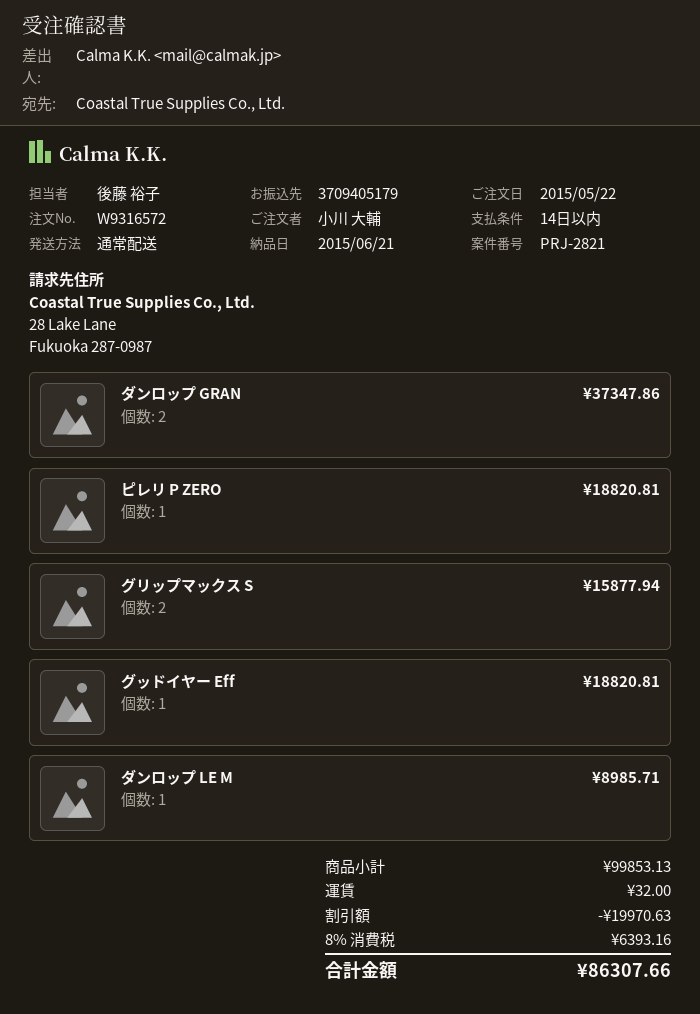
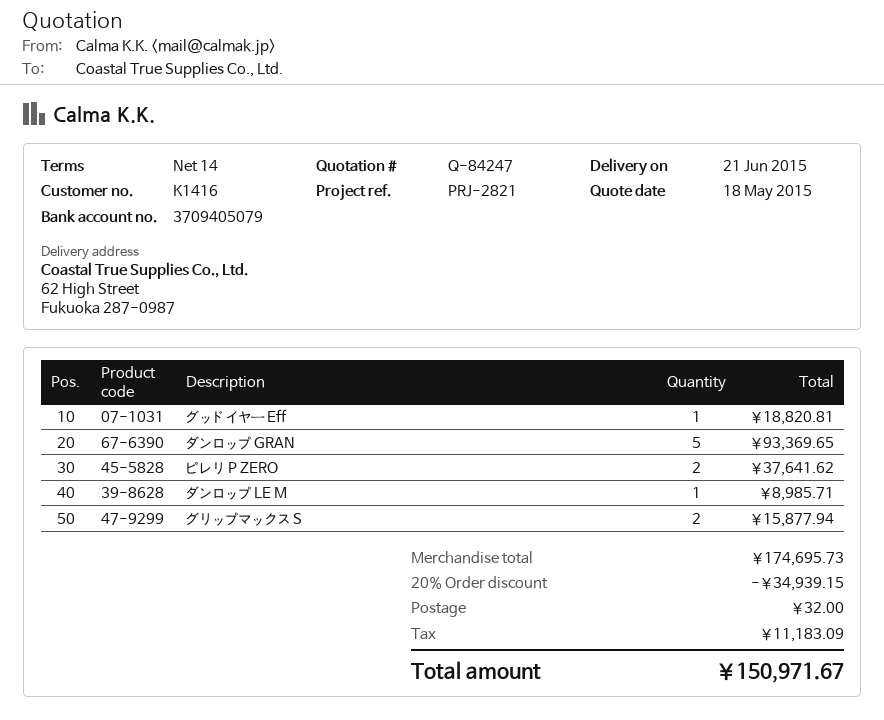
bank account: 3709405179 -> 3709405079
ダンロップ GRAN: 2 for 37347.86 -> 5 for 93369.65
ピレリ P ZERO: 1 for 18820.81 -> 2 for 37641.62
subtotal: 99853.13 -> 174695.73
discount: 19970.63 -> 34939.15
tax: 6393.16 -> 11183.09
total: 86307.66 -> 150971.67

